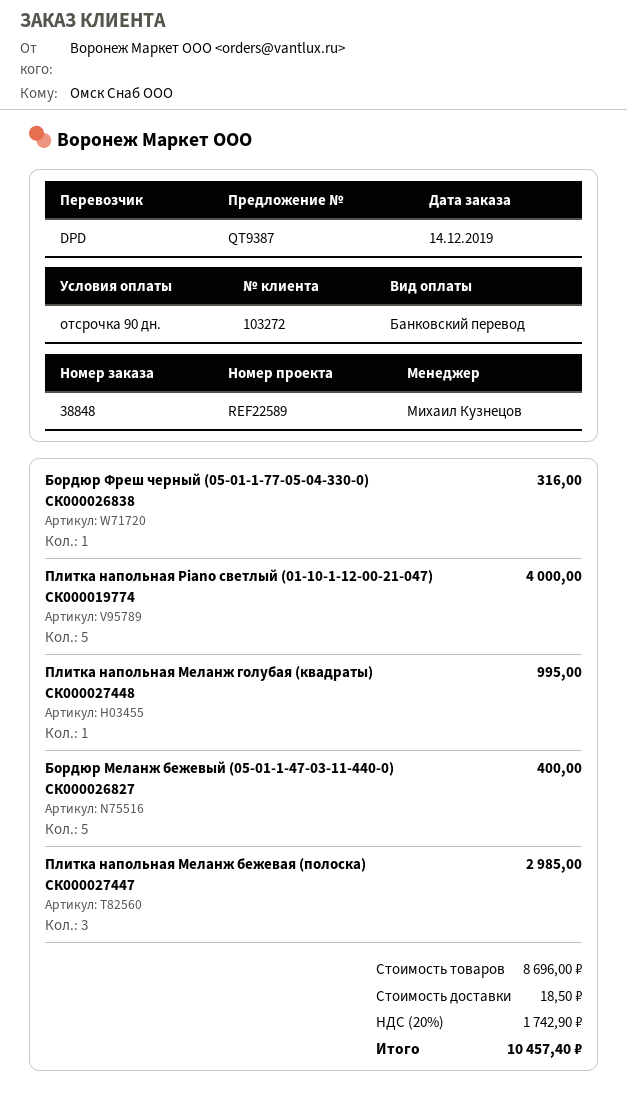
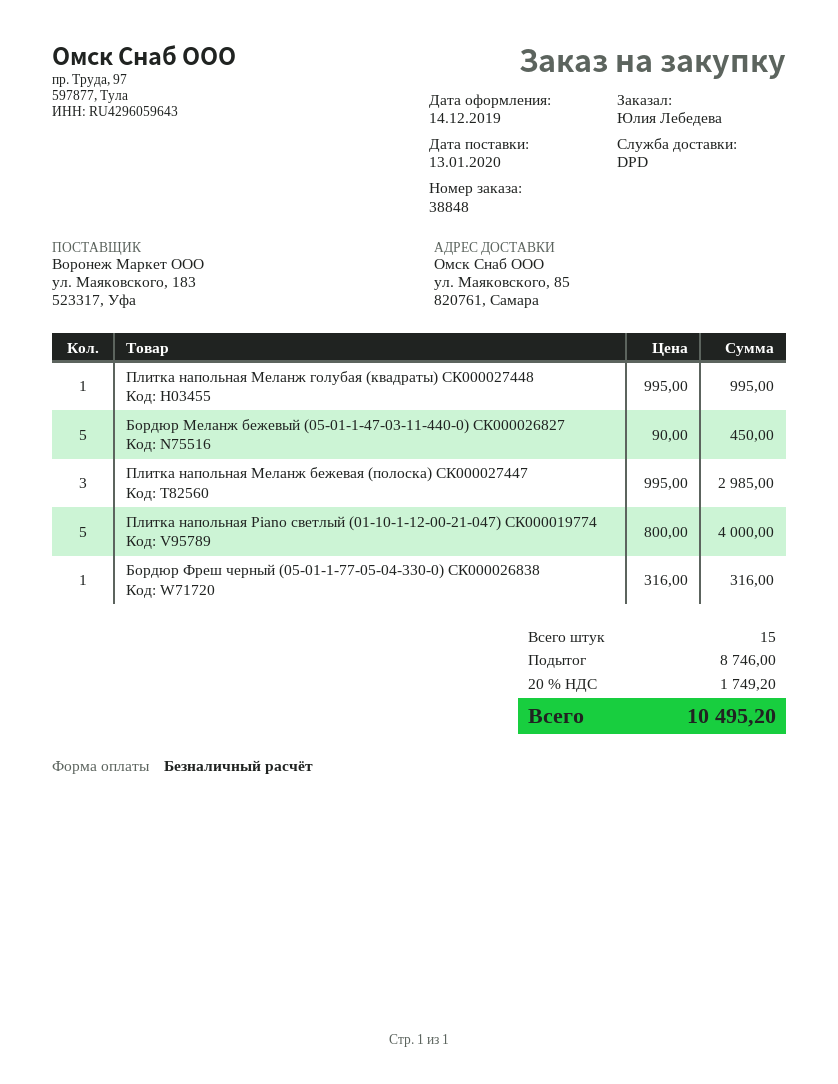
Бордюр Меланж бежевый (05-01-1-47-03-11-440-0) СК000026827: 5 for 400.00 -> 5 for 450.00
subtotal: 8696.00 -> 8746.00
shipping: 18.50 -> none
tax: 20% = 1742.90 -> 20% = 1749.20
total: 10457.40 -> 10495.20

